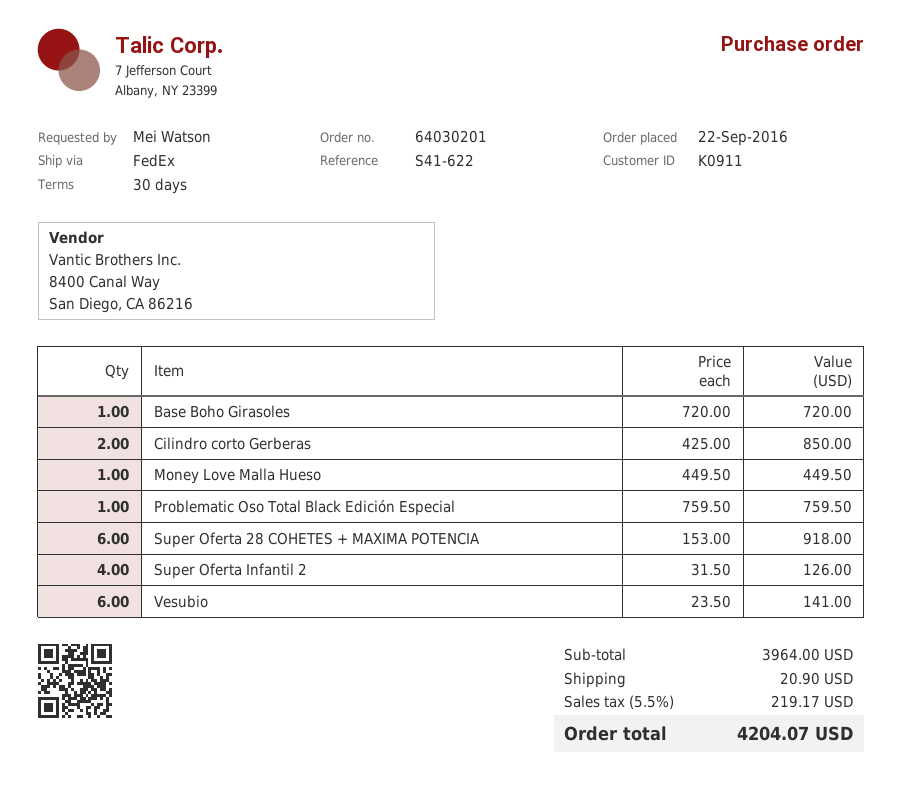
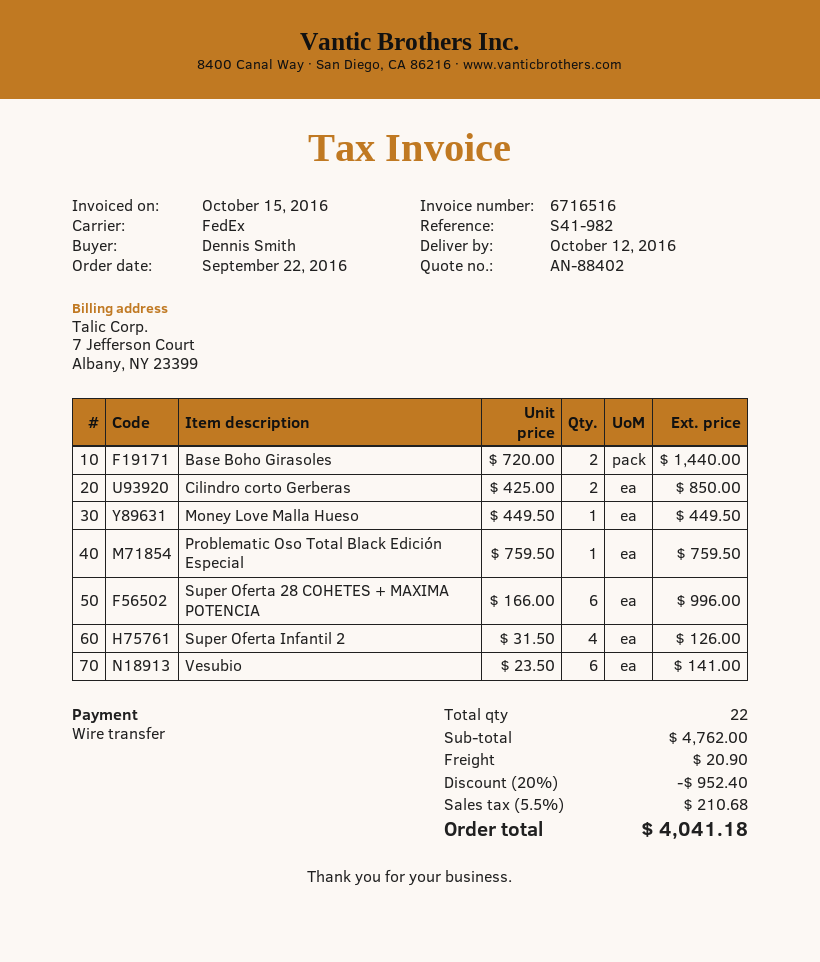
reference: S41-622 -> S41-982
ordered by: Mei Watson -> Dennis Smith
Base Boho Girasoles: 1 x 720.00 = 720.00 -> 2 x 720.00 = 1440.00
Super Oferta 28 COHETES + MAXIMA POTENCIA: 6 x 153.00 = 918.00 -> 6 x 166.00 = 996.00
subtotal: 3964.00 -> 4762.00
discount: none -> 20% = 952.40
tax: 5.5% = 219.17 -> 5.5% = 210.68
total: 4204.07 -> 4041.18

